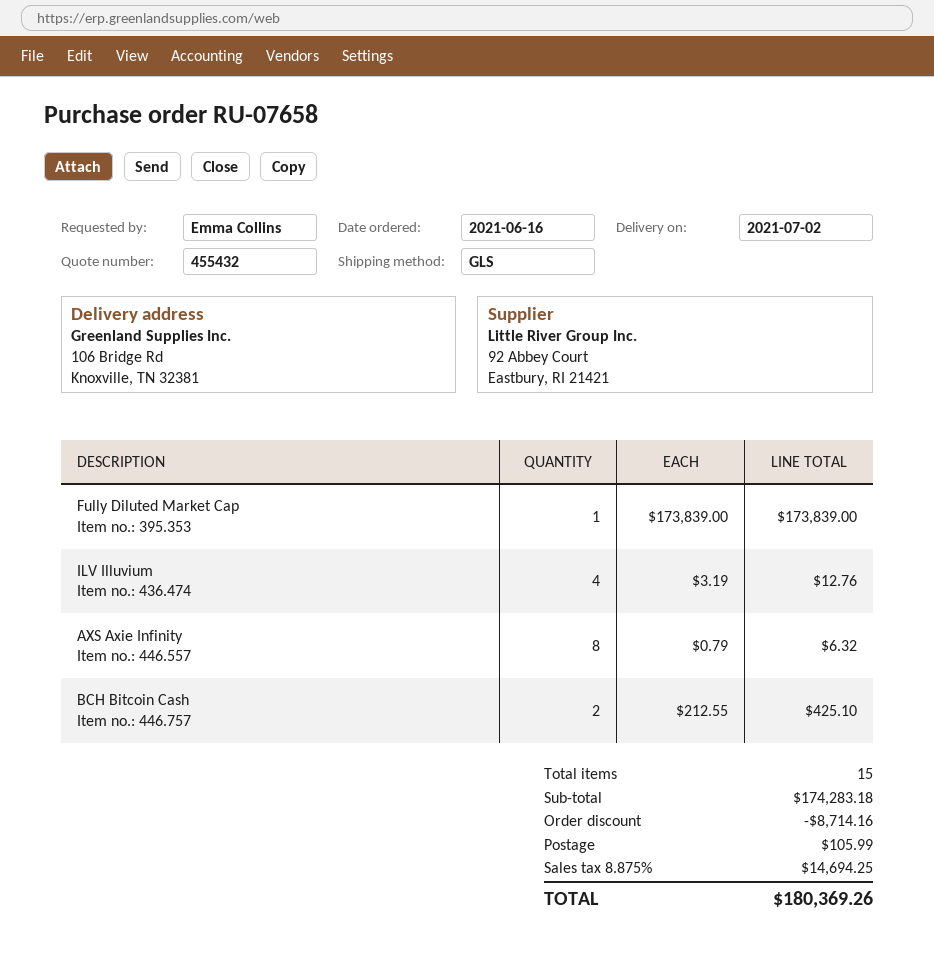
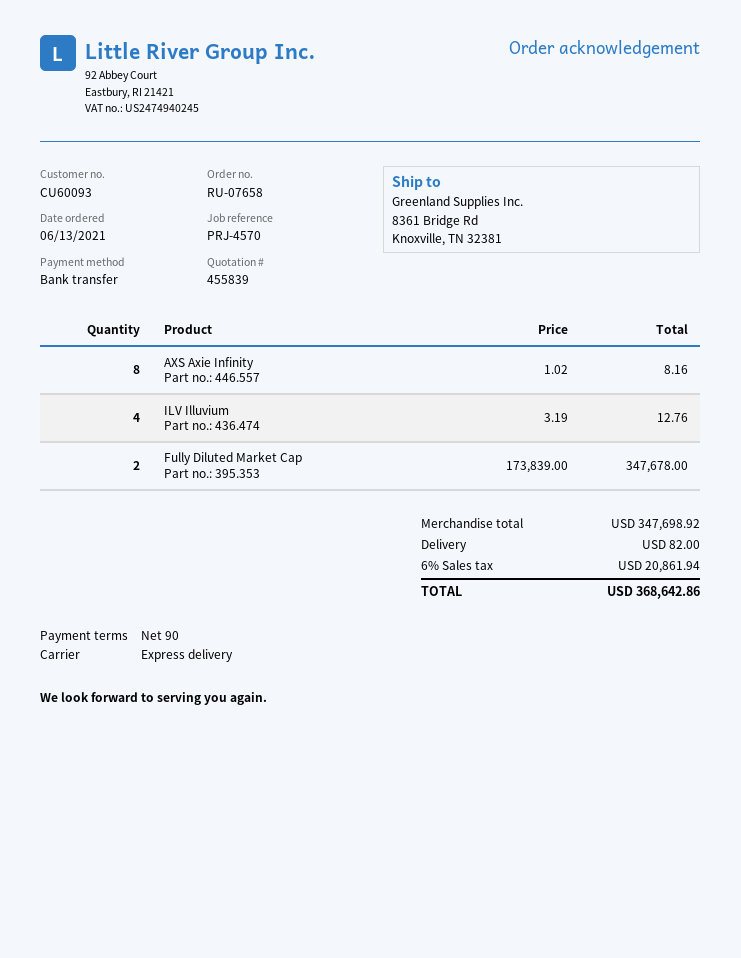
quote number: 455432 -> 455839
order date: 2021-06-16 -> 2021-06-13
shipping method: GLS -> express
ship to: 106 Bridge Rd, Knoxville, TN 32381 -> 8361 Bridge Rd, Knoxville, TN 32381
Fully Diluted Market Cap: 1 x 173839.00 = 173839.00 -> 2 x 173839.00 = 347678.00
AXS Axie Infinity: 8 x 0.79 = 6.32 -> 8 x 1.02 = 8.16
BCH Bitcoin Cash: 2 x 212.55 = 425.10 -> none
subtotal: 174283.18 -> 347698.92
discount: 8714.16 -> none
shipping: 105.99 -> 82.00
tax: 8.875% = 14694.25 -> 6% = 20861.94
total: 180369.26 -> 368642.86

